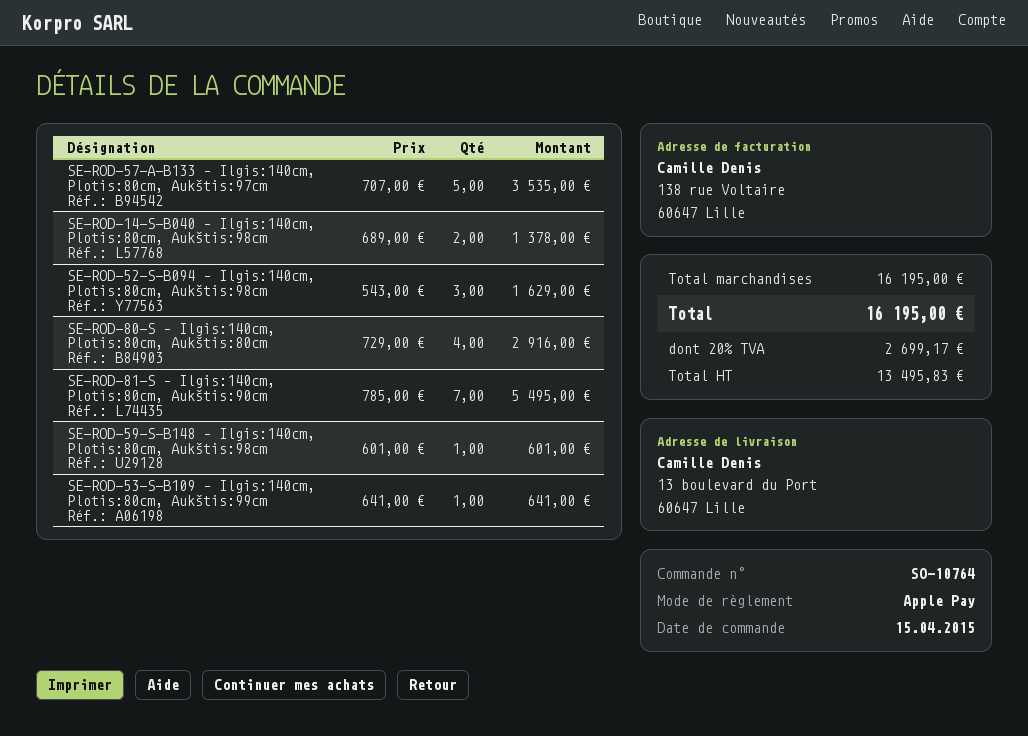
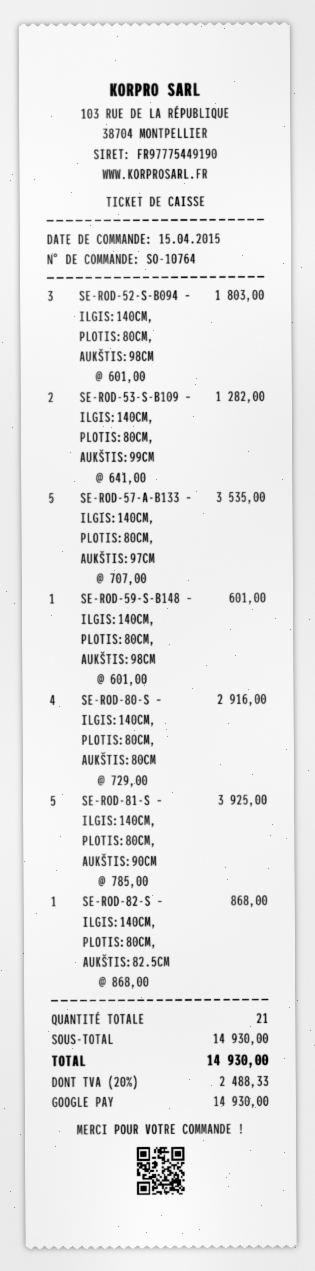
payment method: Apple Pay -> Google Pay
SE-ROD-14-S-B040 – Ilgis:140cm, Plotis:80cm, Aukštis:98cm: 2 x 689.00 = 1378.00 -> none
SE-ROD-52-S-B094 – Ilgis:140cm, Plotis:80cm, Aukštis:98cm: 3 x 543.00 = 1629.00 -> 3 x 601.00 = 1803.00
SE-ROD-81-S – Ilgis:140cm, Plotis:80cm, Aukštis:90cm: 7 x 785.00 = 5495.00 -> 5 x 785.00 = 3925.00
SE-ROD-53-S-B109 – Ilgis:140cm, Plotis:80cm, Aukštis:99cm: 1 x 641.00 = 641.00 -> 2 x 641.00 = 1282.00
SE-ROD-82-S – ILGIS:140CM, PLOTIS:80CM, AUKŠTIS:82.5CM: none -> 1 x 868.00 = 868.00
subtotal: 16195.00 -> 14930.00
tax: 20% = 2699.17 -> 20% = 2488.33
total: 16195.00 -> 14930.00

